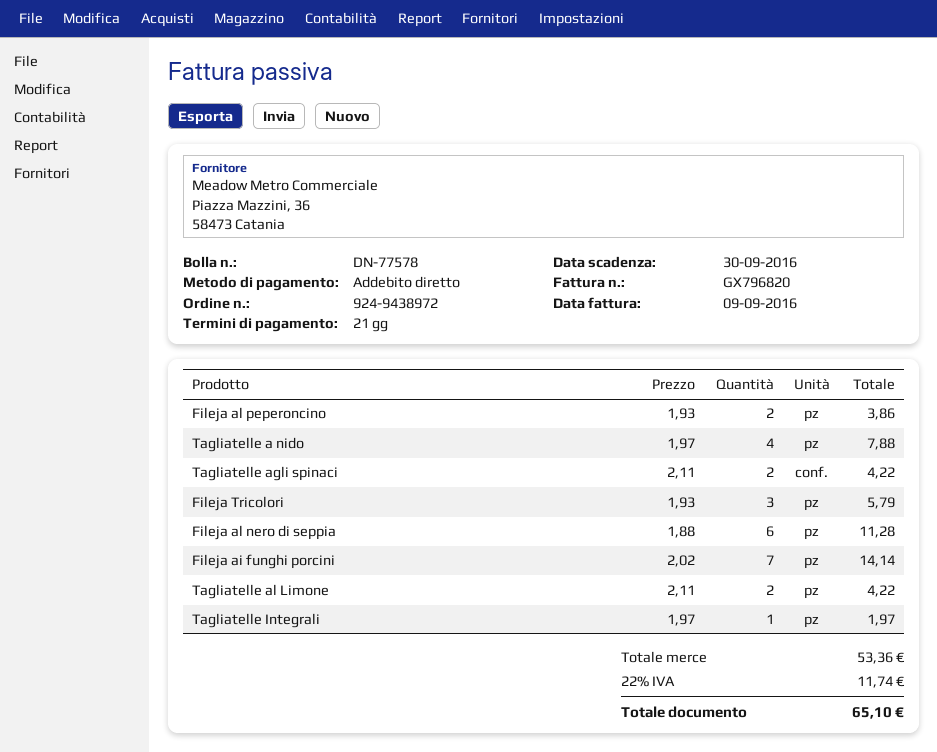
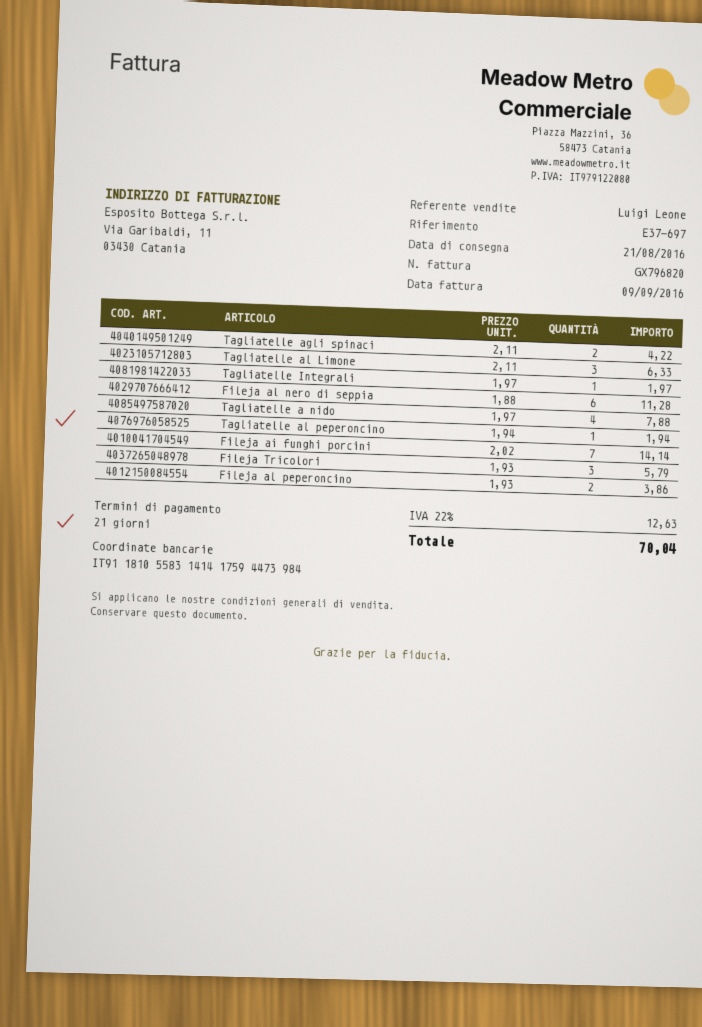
Tagliatelle al Limone: 2 x 2.11 = 4.22 -> 3 x 2.11 = 6.33
Tagliatelle al peperoncino: none -> 1 x 1.94 = 1.94
tax: 22% = 11.74 -> 22% = 12.63
total: 65.10 -> 70.04

